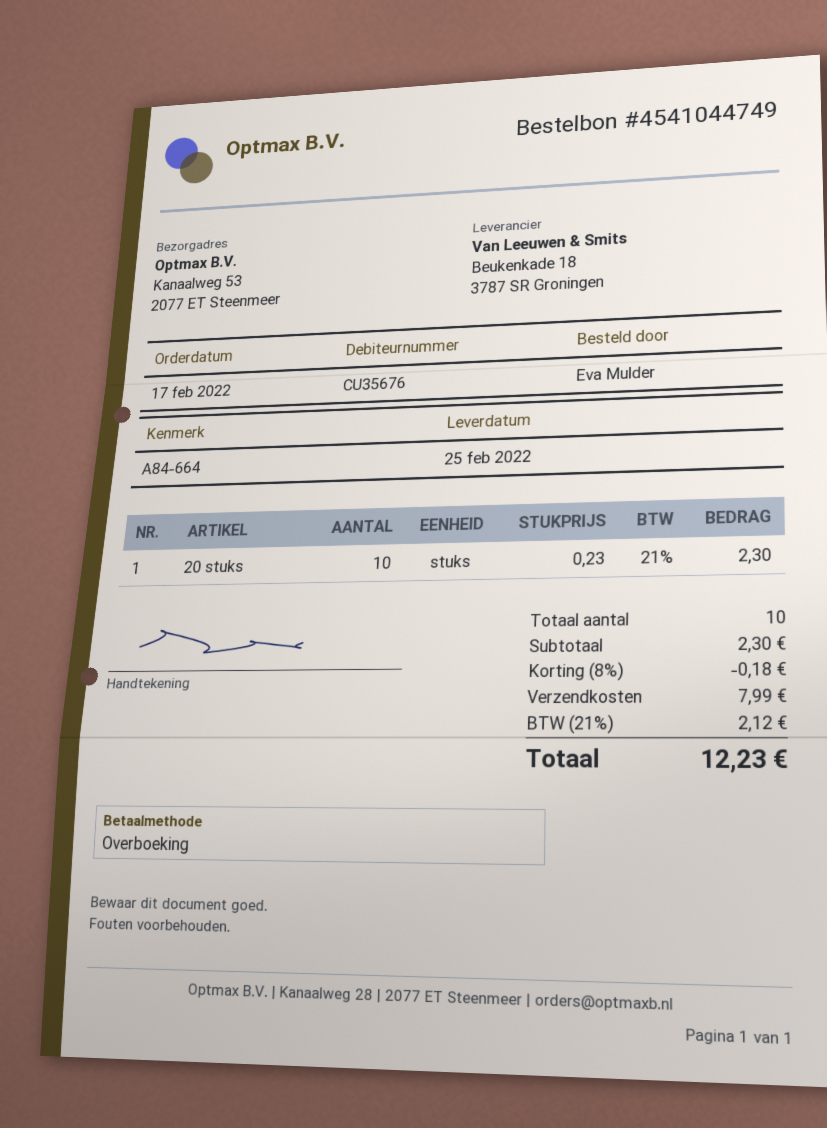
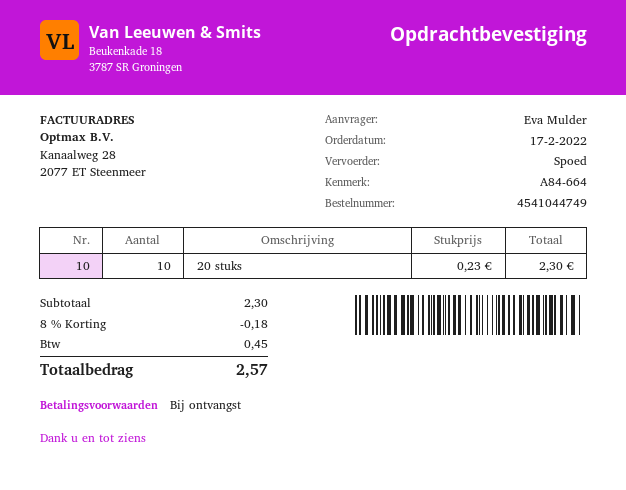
shipping: 7.99 -> none
tax: 2.12 -> 0.45
total: 12.23 -> 2.57

